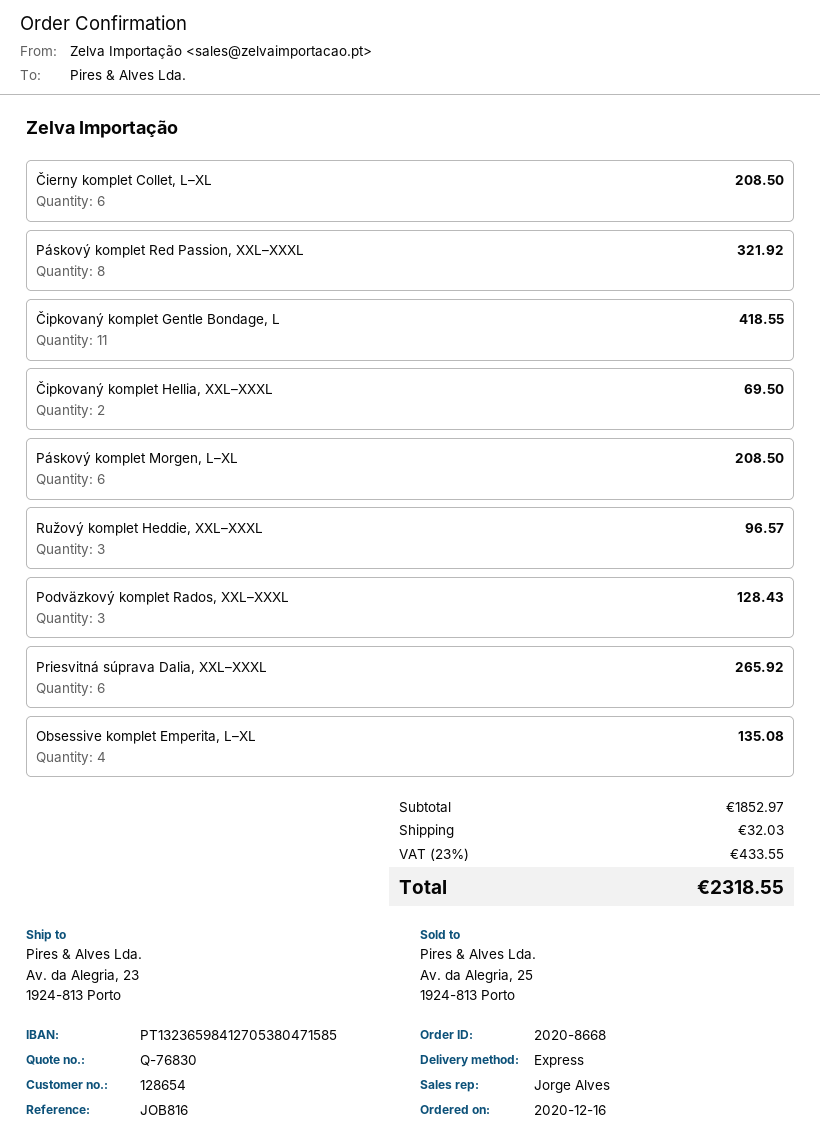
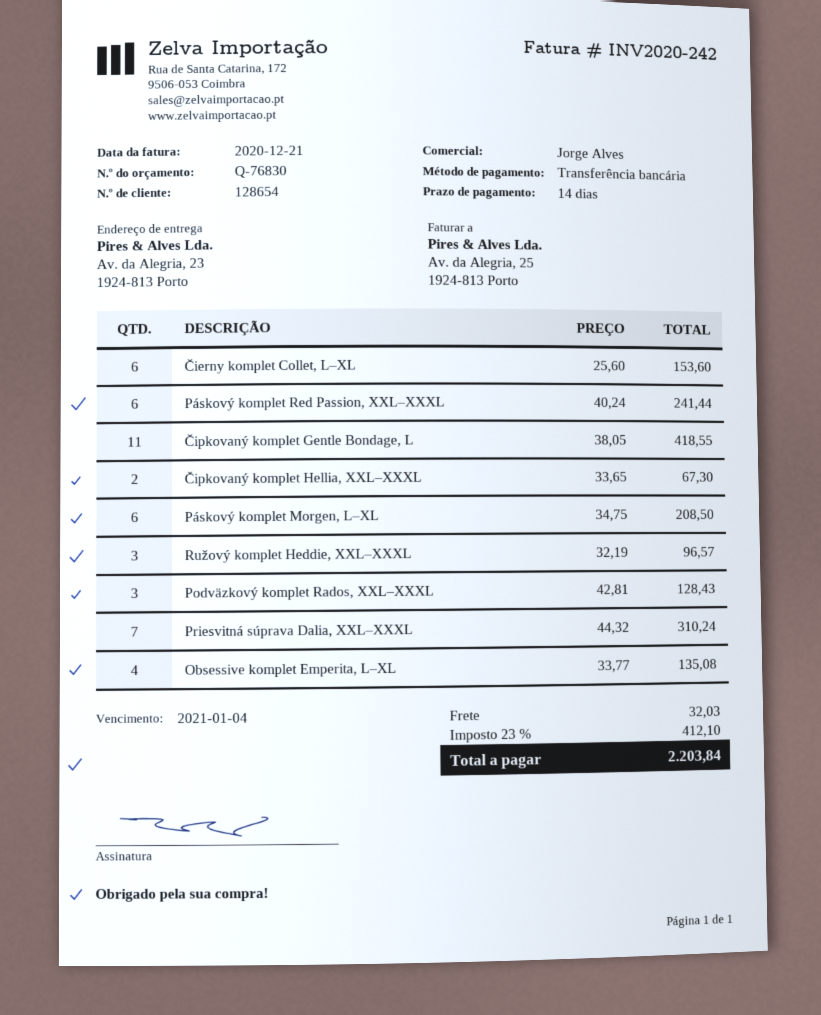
Čierny komplet Collet, L–XL: 6 for 208.50 -> 6 for 153.60
Páskový komplet Red Passion, XXL–XXXL: 8 for 321.92 -> 6 for 241.44
Čipkovaný komplet Hellia, XXL–XXXL: 2 for 69.50 -> 2 for 67.30
Priesvitná súprava Dalia, XXL–XXXL: 6 for 265.92 -> 7 for 310.24
tax: 23% = 433.55 -> 23% = 412.10
total: 2318.55 -> 2203.84

